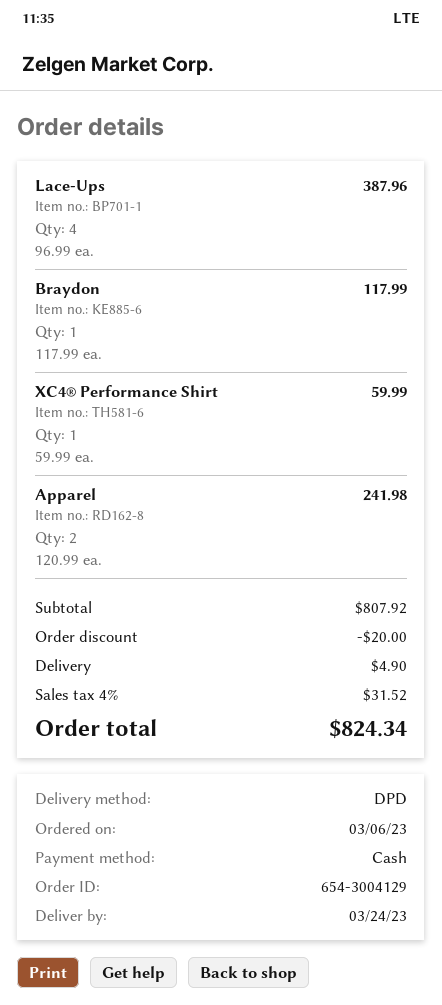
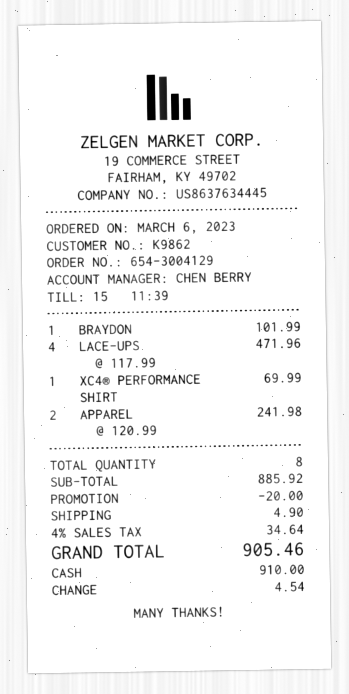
Lace-Ups: 4 x 96.99 = 387.96 -> 4 x 117.99 = 471.96
Braydon: 1 x 117.99 = 117.99 -> 1 x 101.99 = 101.99
XC4® Performance Shirt: 1 x 59.99 = 59.99 -> 1 x 69.99 = 69.99
subtotal: 807.92 -> 885.92
tax: 4% = 31.52 -> 4% = 34.64
total: 824.34 -> 905.46

